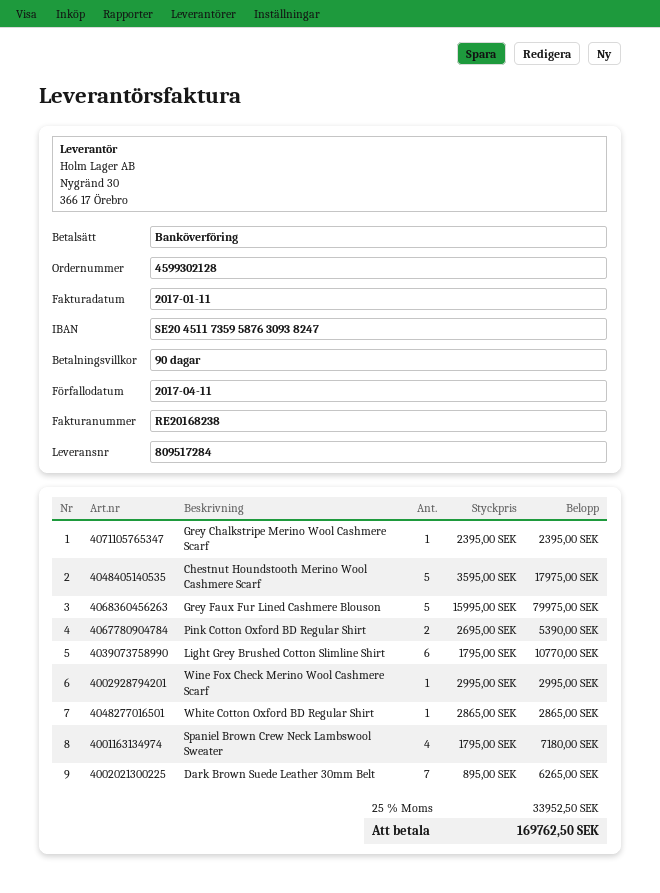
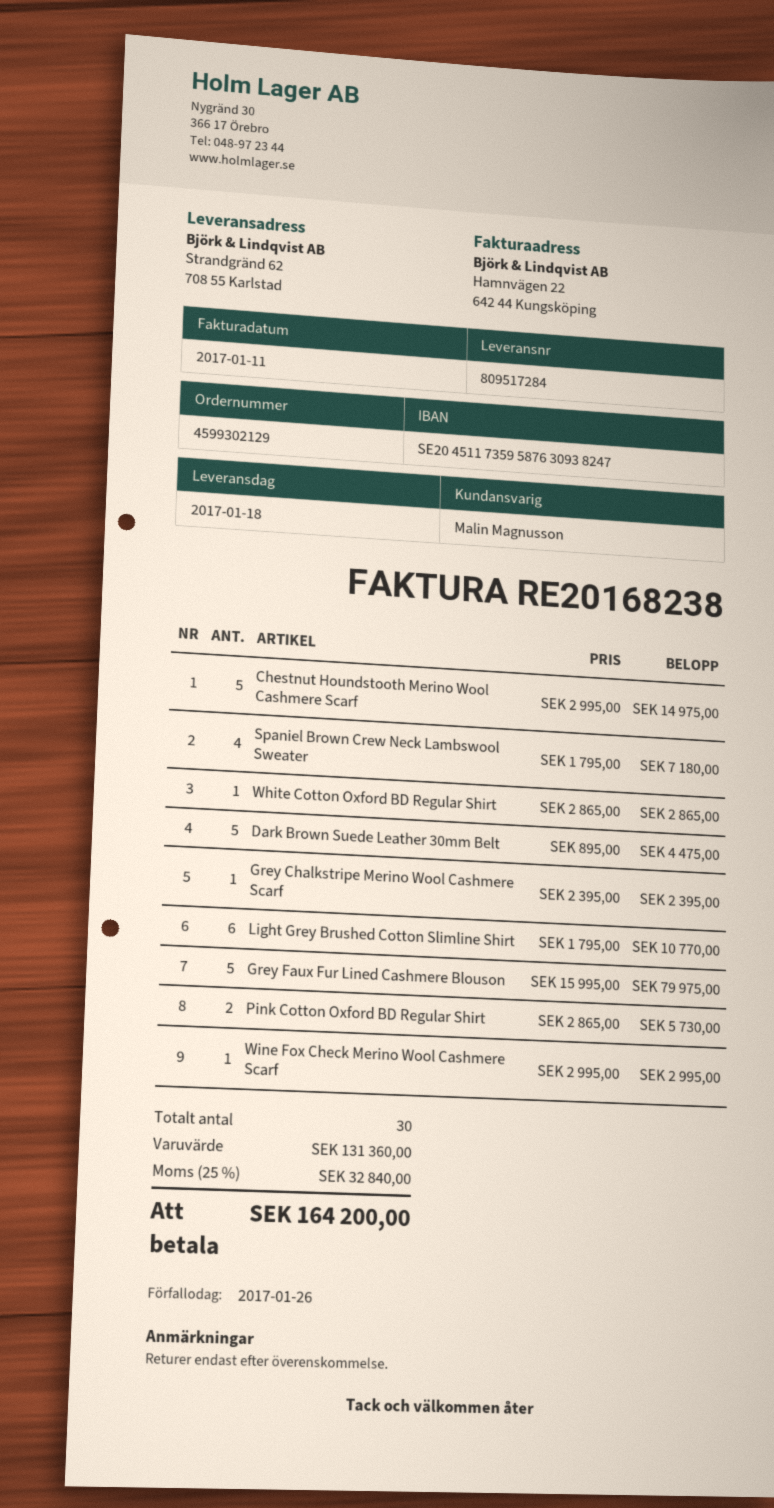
order number: 4599302128 -> 4599302129
due date: 2017-04-11 -> 2017-01-26
Chestnut Houndstooth Merino Wool Cashmere Scarf: 5 x 3595.00 = 17975.00 -> 5 x 2995.00 = 14975.00
Pink Cotton Oxford BD Regular Shirt: 2 x 2695.00 = 5390.00 -> 2 x 2865.00 = 5730.00
Dark Brown Suede Leather 30mm Belt: 7 x 895.00 = 6265.00 -> 5 x 895.00 = 4475.00
tax: 25% = 33952.50 -> 25% = 32840.00
total: 169762.50 -> 164200.00

